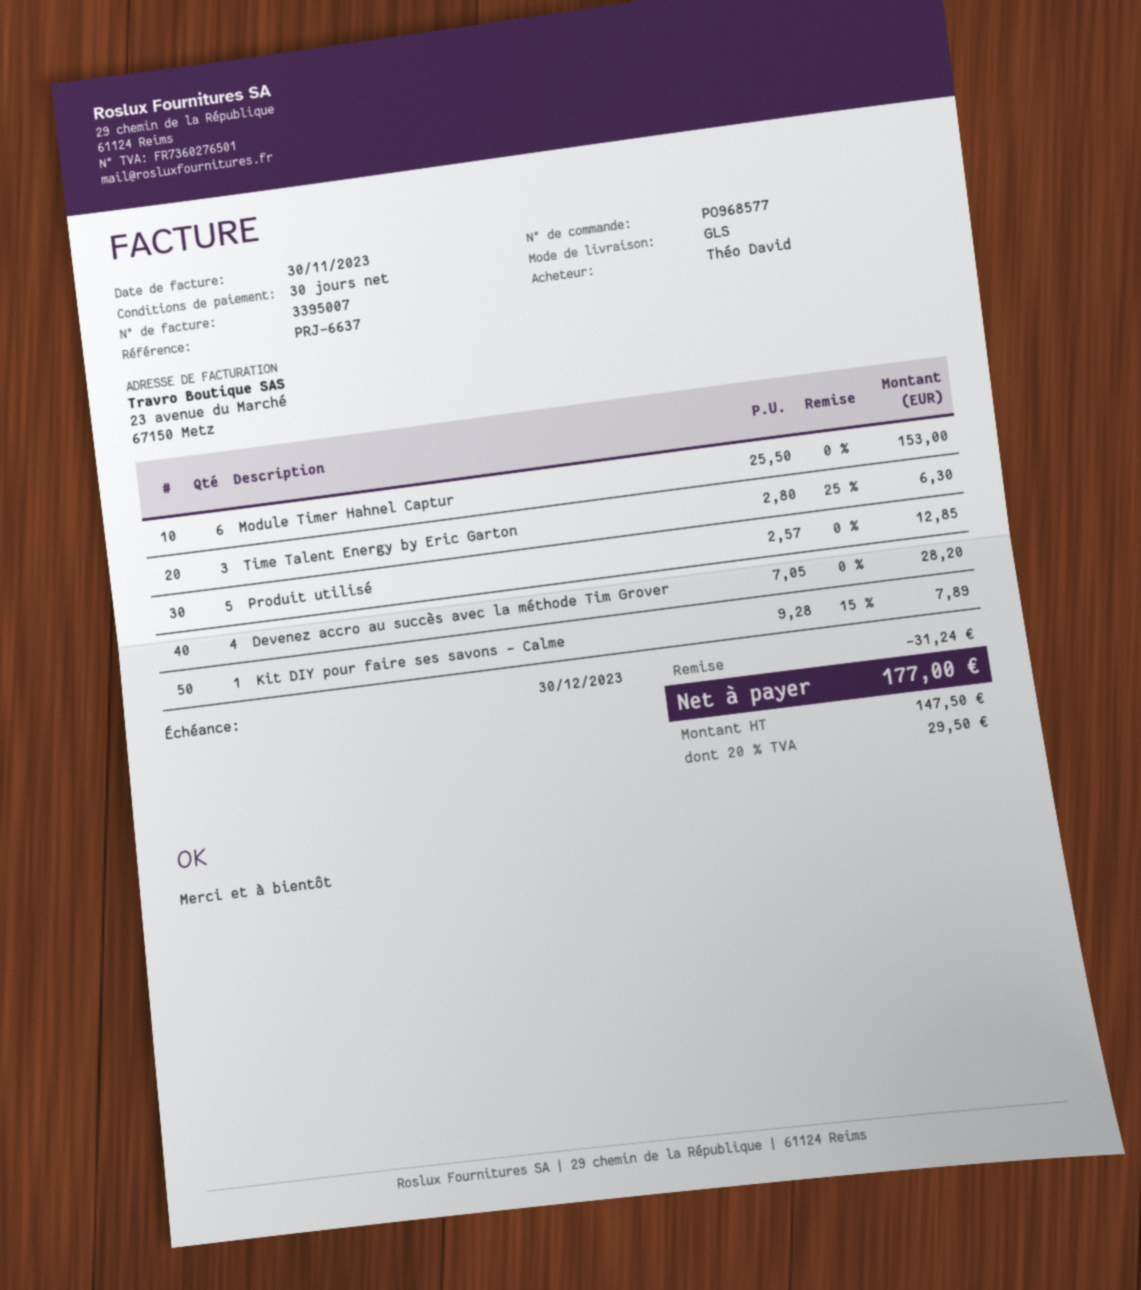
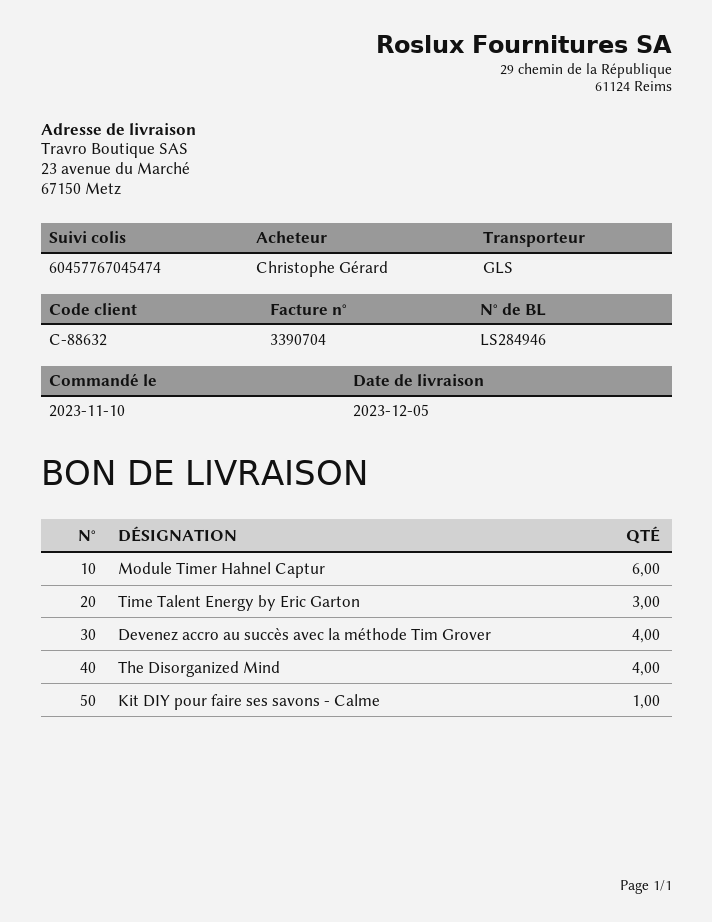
invoice number: 3395007 -> 3390704
ordered by: Théo David -> Christophe Gérard
Produit utilisé: 5 -> none
The Disorganized Mind: none -> 4

